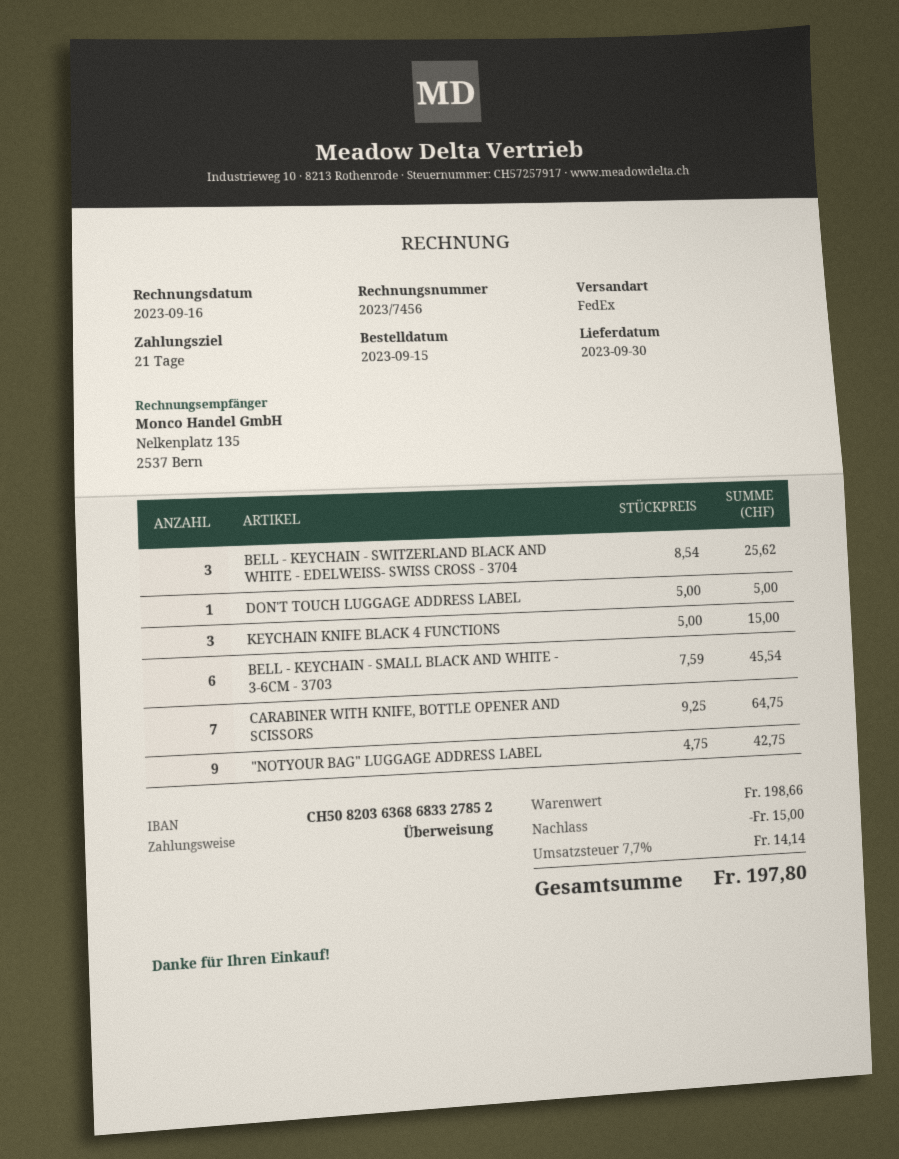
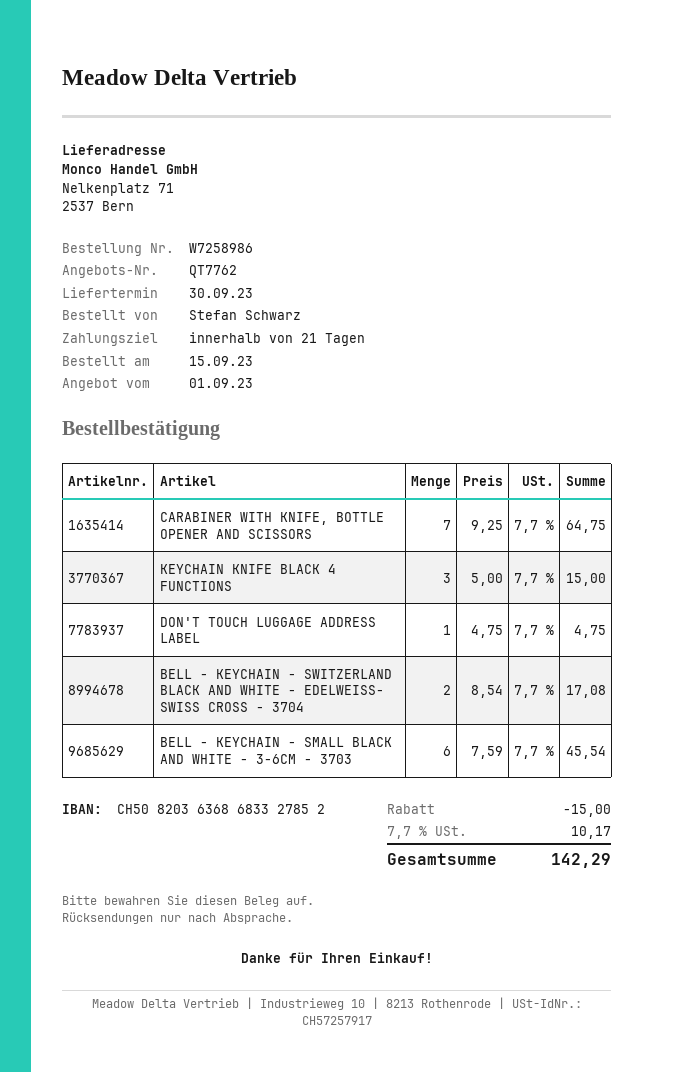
BELL - KEYCHAIN - SWITZERLAND BLACK AND WHITE - EDELWEISS- SWISS CROSS - 3704: 3 x 8.54 = 25.62 -> 2 x 8.54 = 17.08
DON'T TOUCH LUGGAGE ADDRESS LABEL: 1 x 5.00 = 5.00 -> 1 x 4.75 = 4.75
"NOTYOUR BAG" LUGGAGE ADDRESS LABEL: 9 x 4.75 = 42.75 -> none
tax: 7.7% = 14.14 -> 7.7% = 10.17
total: 197.80 -> 142.29

